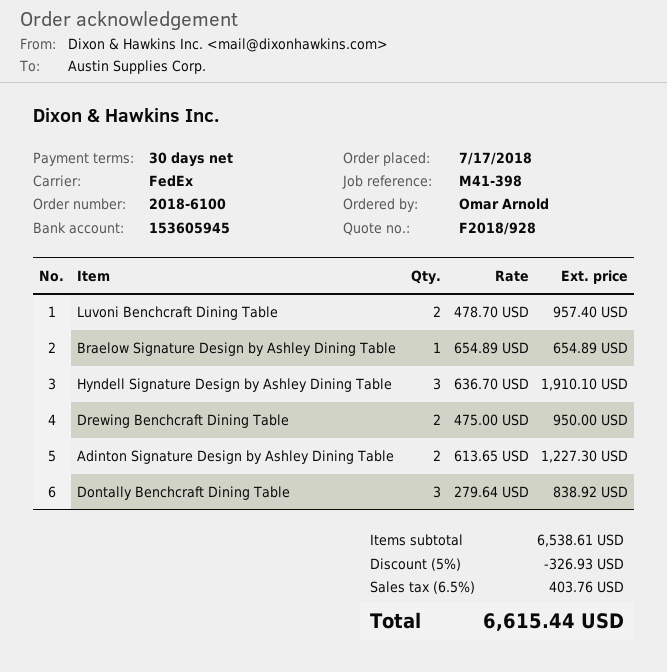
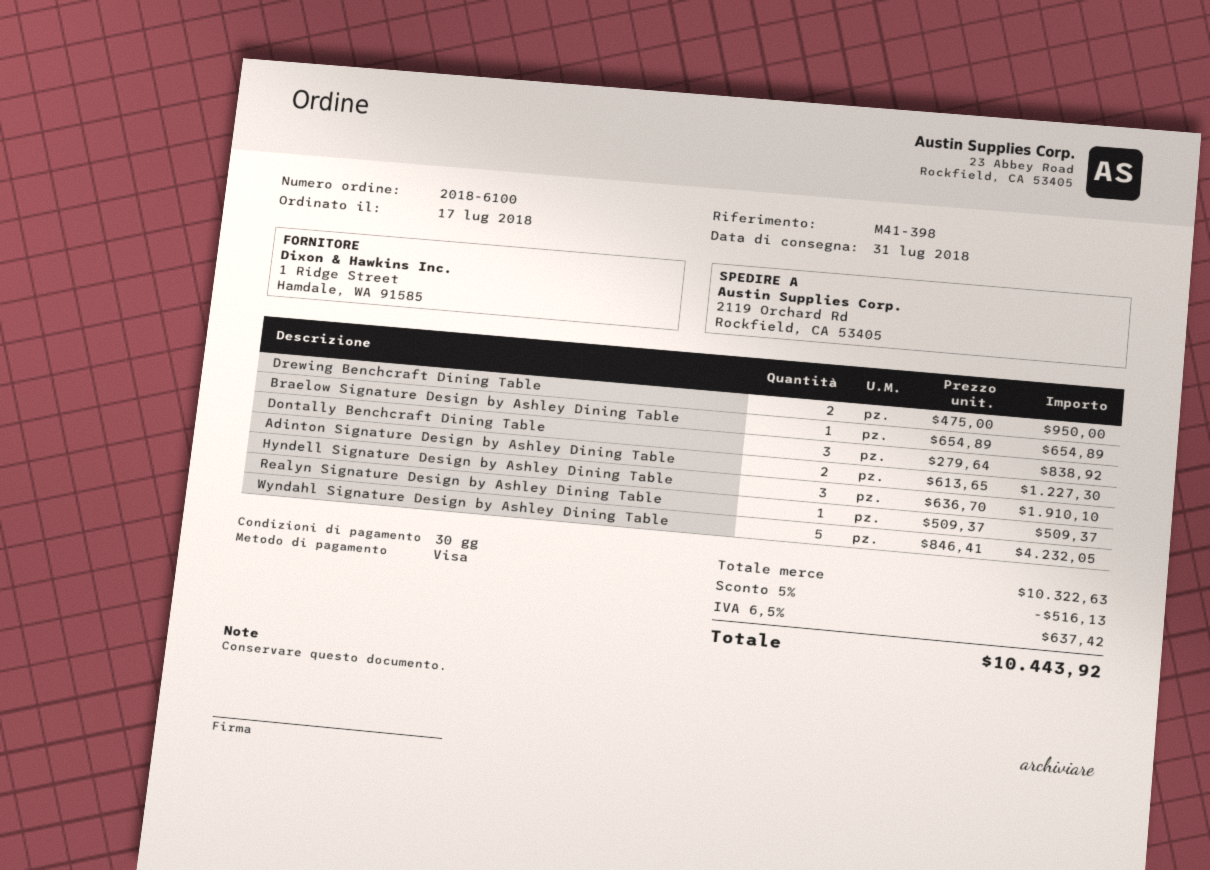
Luvoni Benchcraft Dining Table: 2 x 478.70 = 957.40 -> none
Realyn Signature Design by Ashley Dining Table: none -> 1 x 509.37 = 509.37
Wyndahl Signature Design by Ashley Dining Table: none -> 5 x 846.41 = 4232.05
subtotal: 6538.61 -> 10322.63
discount: 5% = 326.93 -> 5% = 516.13
tax: 6.5% = 403.76 -> 6.5% = 637.42
total: 6615.44 -> 10443.92

